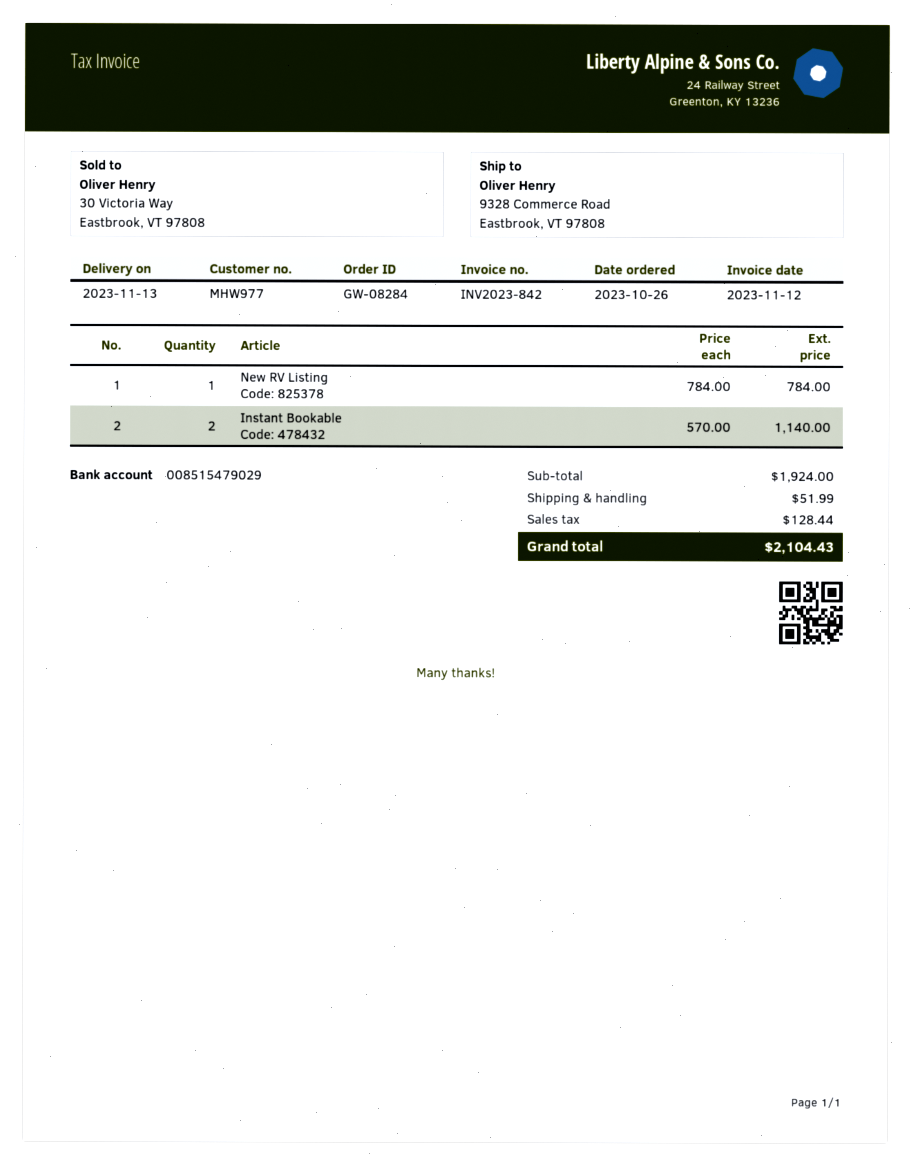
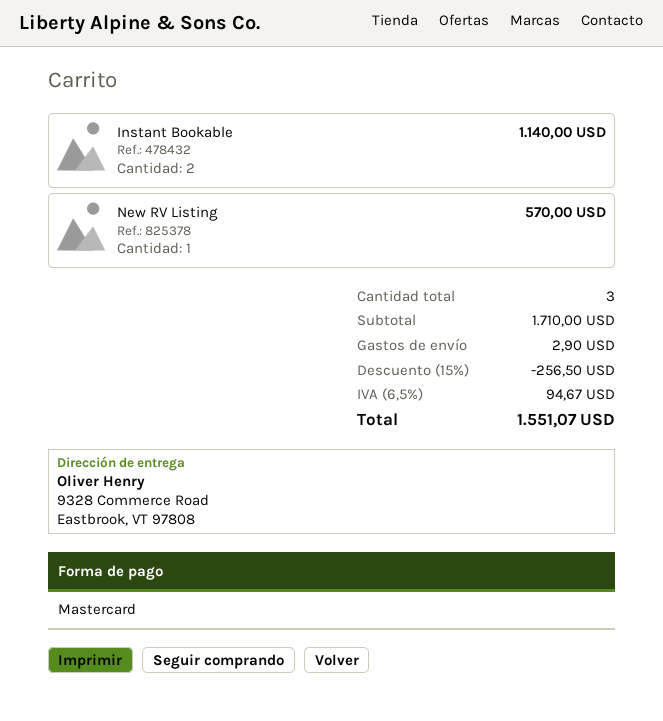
New RV Listing: 1 for 784.00 -> 1 for 570.00
subtotal: 1924.00 -> 1710.00
discount: none -> 15% = 256.50
shipping: 51.99 -> 2.90
tax: 128.44 -> 94.67
total: 2104.43 -> 1551.07

